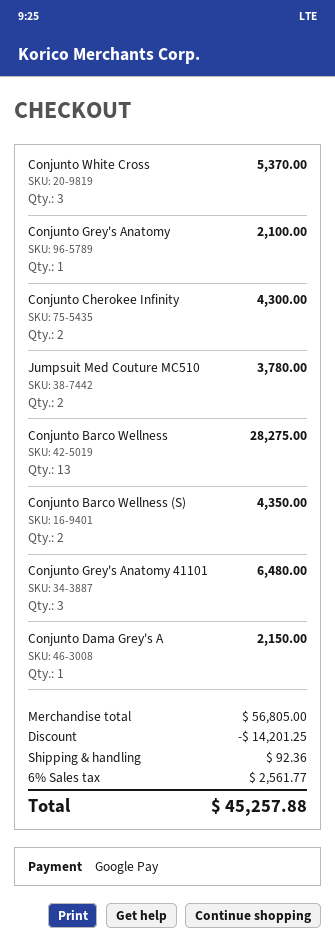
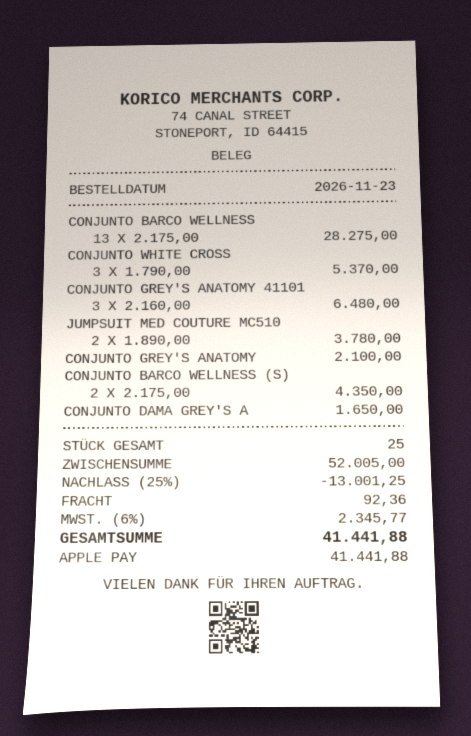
payment method: Google Pay -> Apple Pay
Conjunto Cherokee Infinity: 2 for 4300.00 -> none
Conjunto Dama Grey's A: 1 for 2150.00 -> 1 for 1650.00
subtotal: 56805.00 -> 52005.00
discount: 14201.25 -> 13001.25
tax: 6% = 2561.77 -> 6% = 2345.77
total: 45257.88 -> 41441.88

